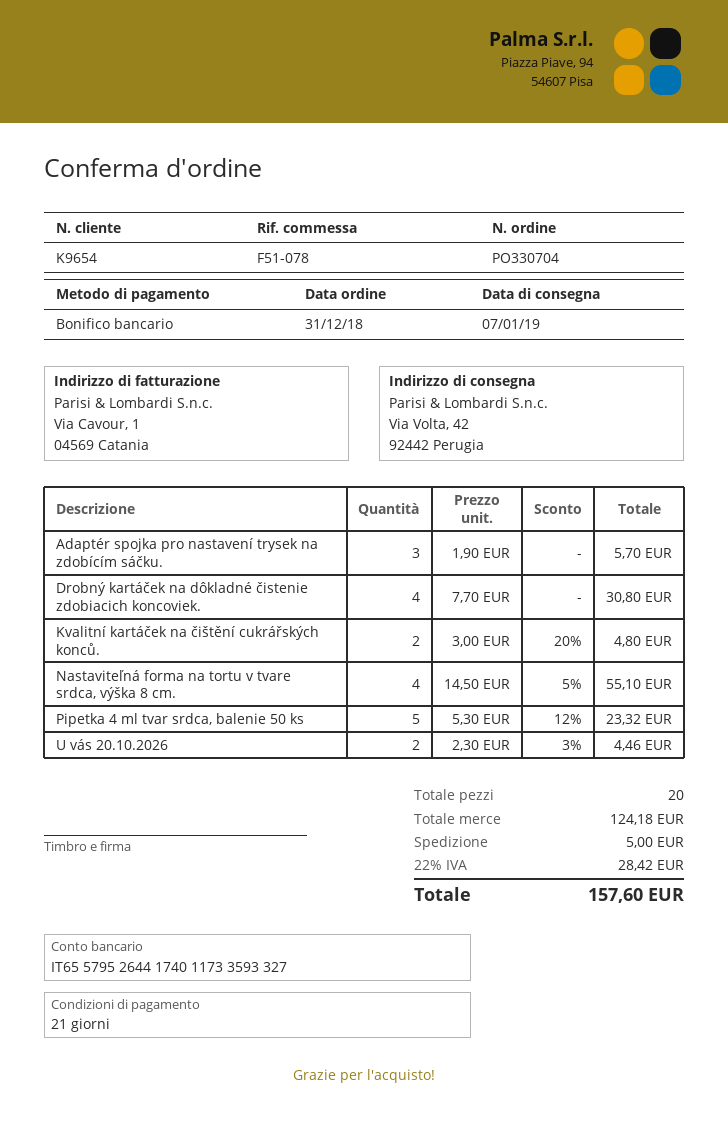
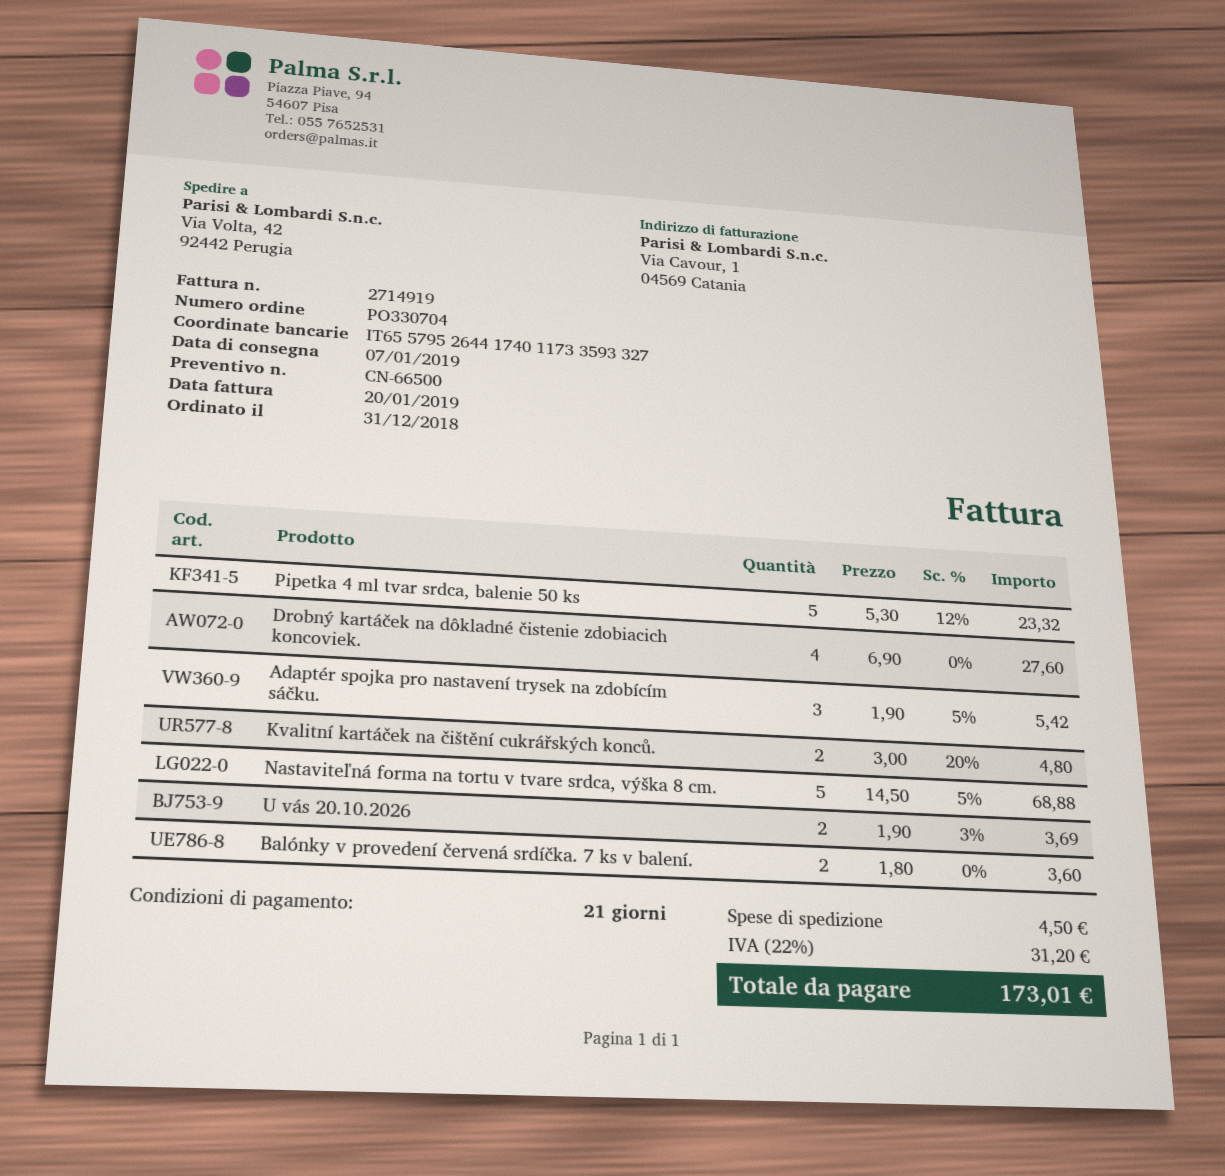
Adaptér spojka pro nastavení trysek na zdobícím sáčku.: 3 x 1.90 = 5.70 -> 3 x 1.90 - 5% = 5.42
Drobný kartáček na dôkladné čistenie zdobiacich koncoviek.: 4 x 7.70 = 30.80 -> 4 x 6.90 = 27.60
Nastaviteľná forma na tortu v tvare srdca, výška 8 cm.: 4 x 14.50 - 5% = 55.10 -> 5 x 14.50 - 5% = 68.88
U vás 20.10.2026: 2 x 2.30 - 3% = 4.46 -> 2 x 1.90 - 3% = 3.69
Balónky v provedení červená srdíčka. 7 ks v balení.: none -> 2 x 1.80 = 3.60
shipping: 5.00 -> 4.50
tax: 22% = 28.42 -> 22% = 31.20
total: 157.60 -> 173.01

